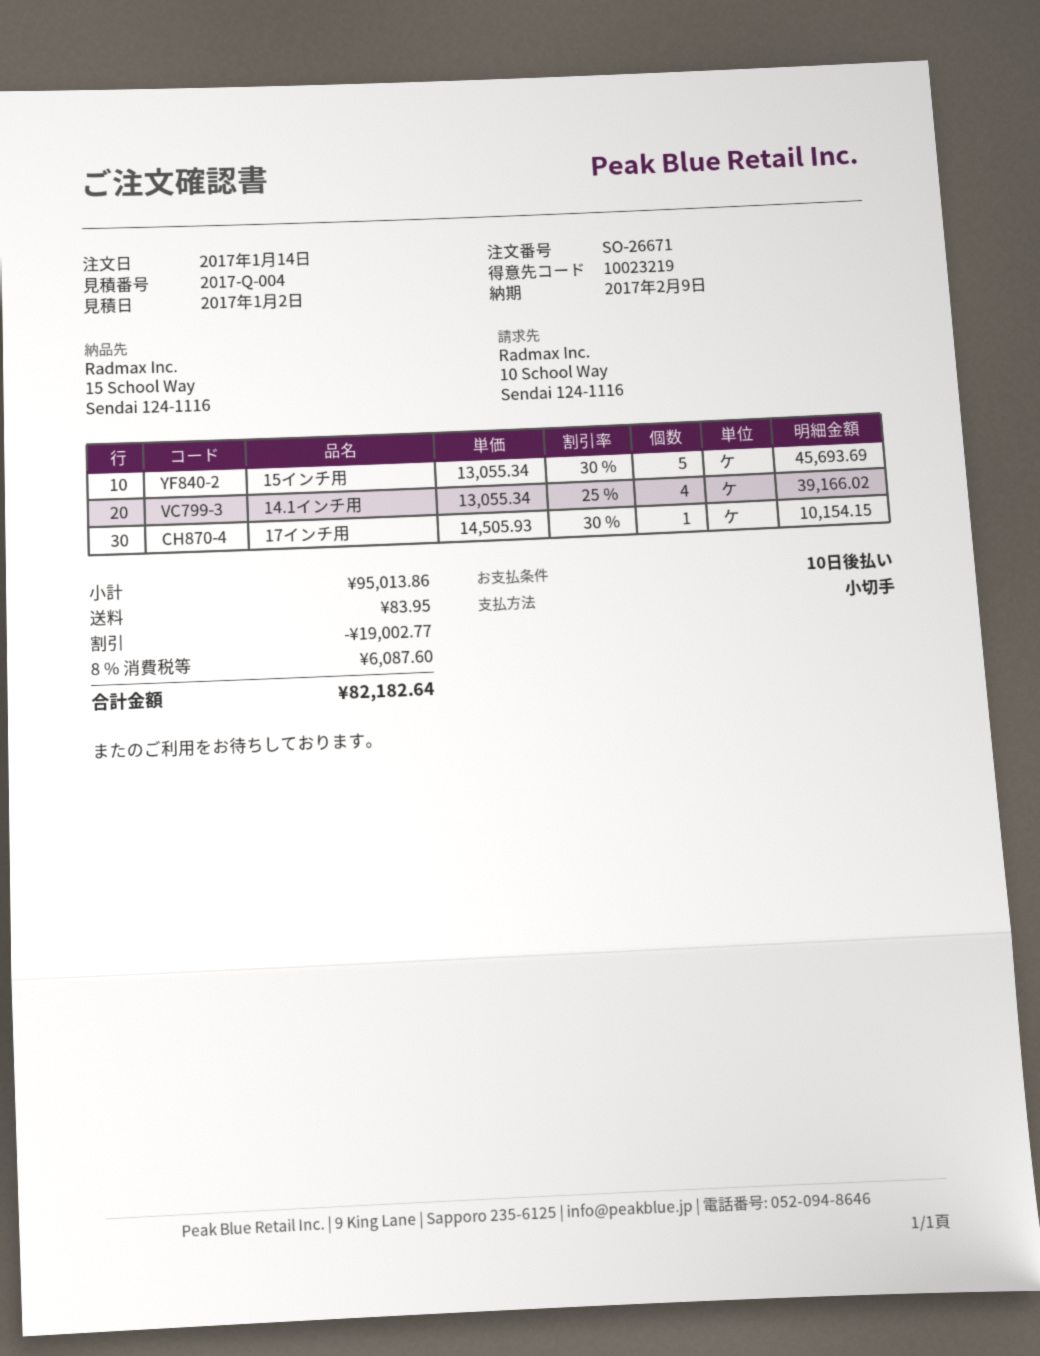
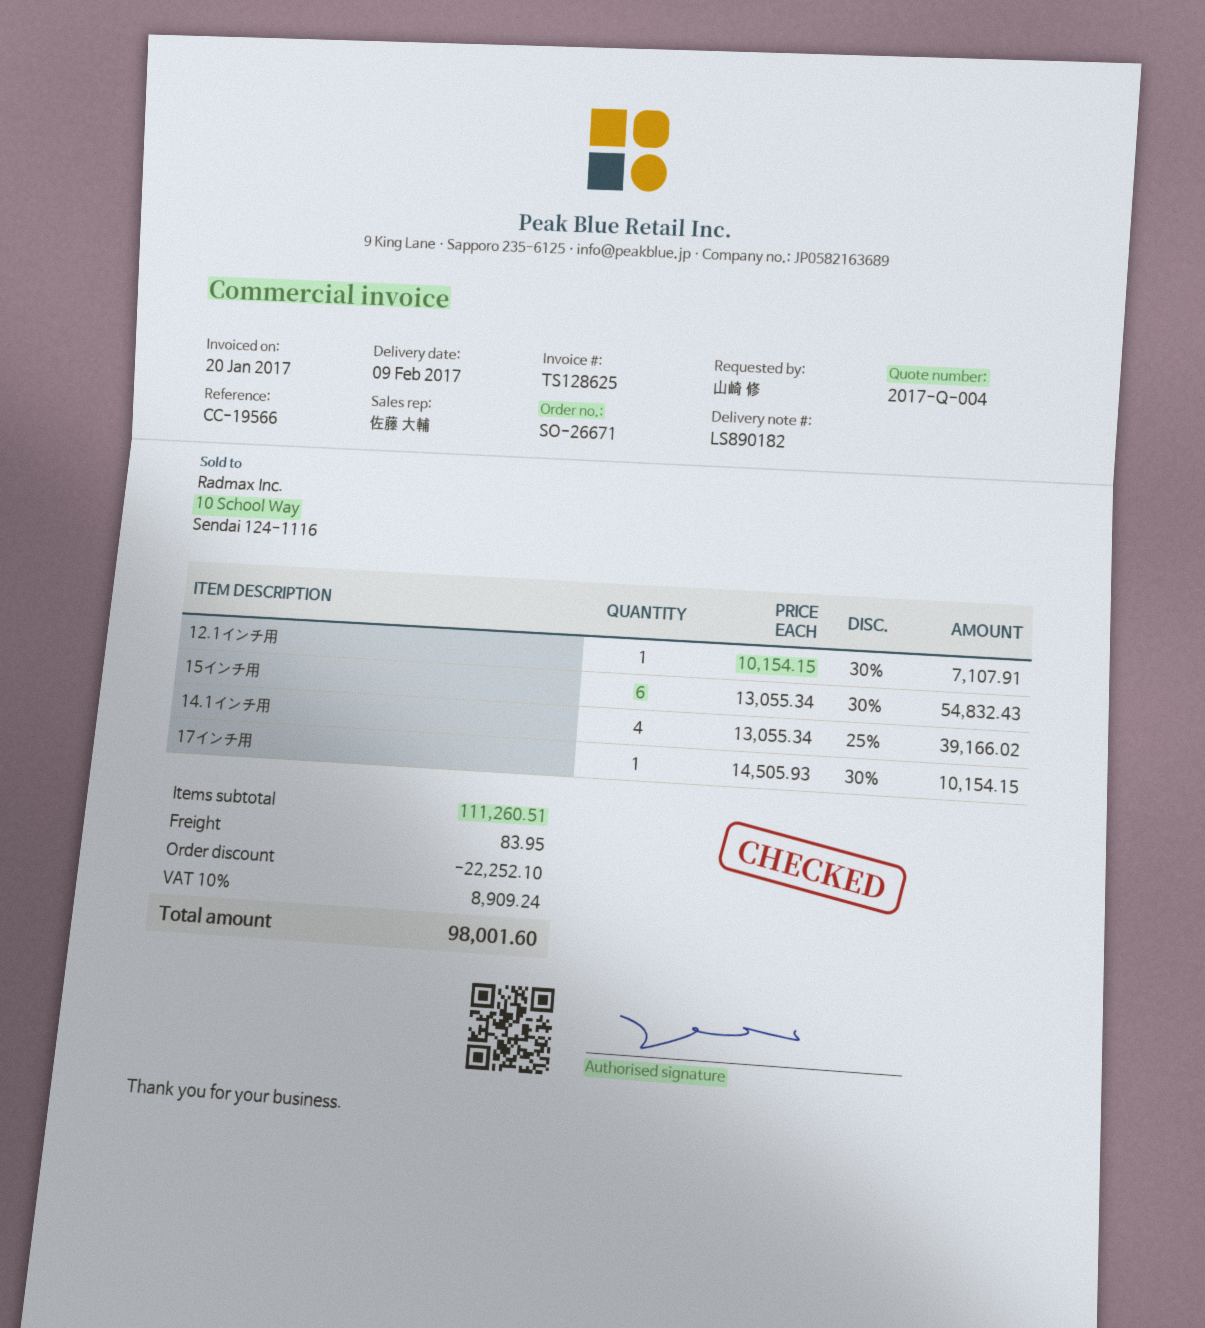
15インチ用: 5 x 13055.34 - 30% = 45693.69 -> 6 x 13055.34 - 30% = 54832.43
12.1インチ用: none -> 1 x 10154.15 - 30% = 7107.91
subtotal: 95013.86 -> 111260.51
discount: 19002.77 -> 22252.10
tax: 8% = 6087.60 -> 10% = 8909.24
total: 82182.64 -> 98001.60

